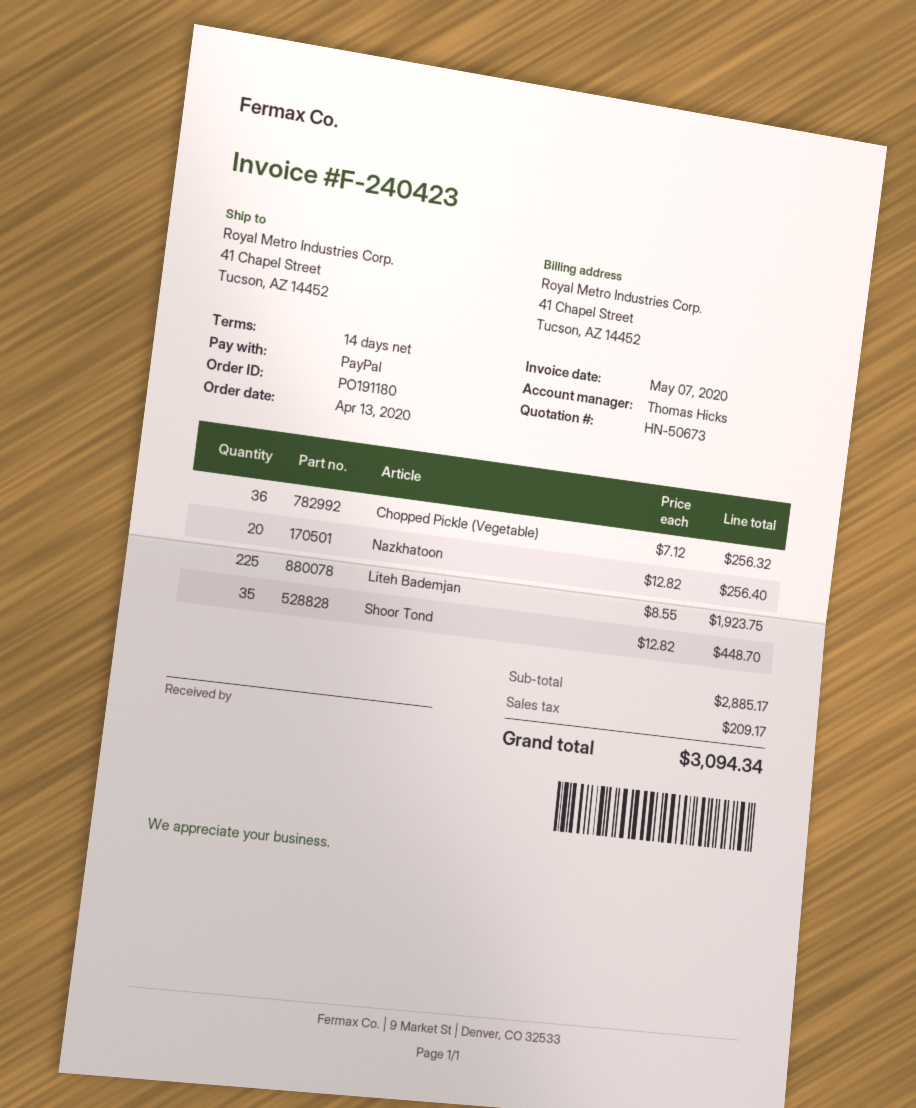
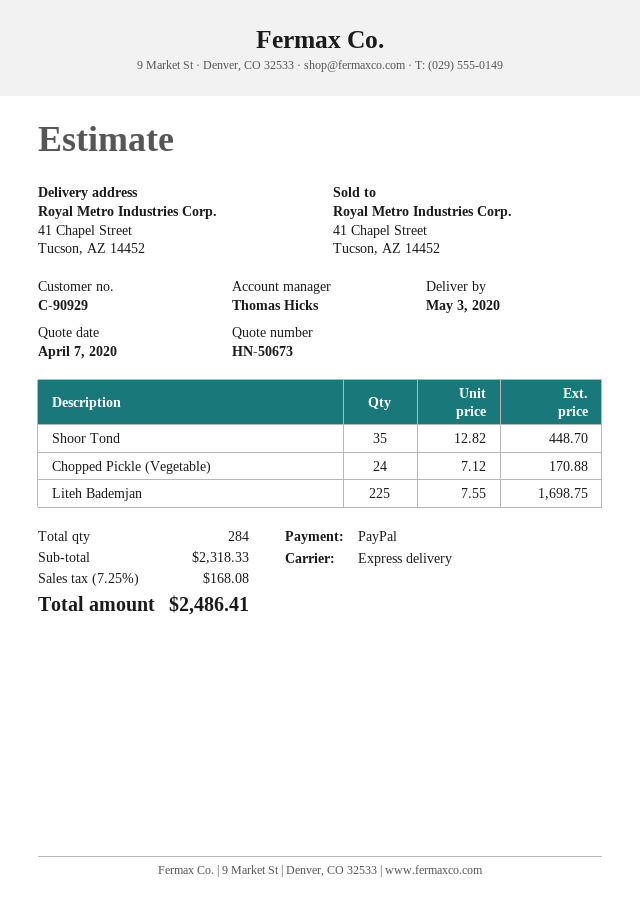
Chopped Pickle (Vegetable): 36 x 7.12 = 256.32 -> 24 x 7.12 = 170.88
Nazkhatoon: 20 x 12.82 = 256.40 -> none
Liteh Bademjan: 225 x 8.55 = 1923.75 -> 225 x 7.55 = 1698.75
subtotal: 2885.17 -> 2318.33
tax: 209.17 -> 168.08
total: 3094.34 -> 2486.41

